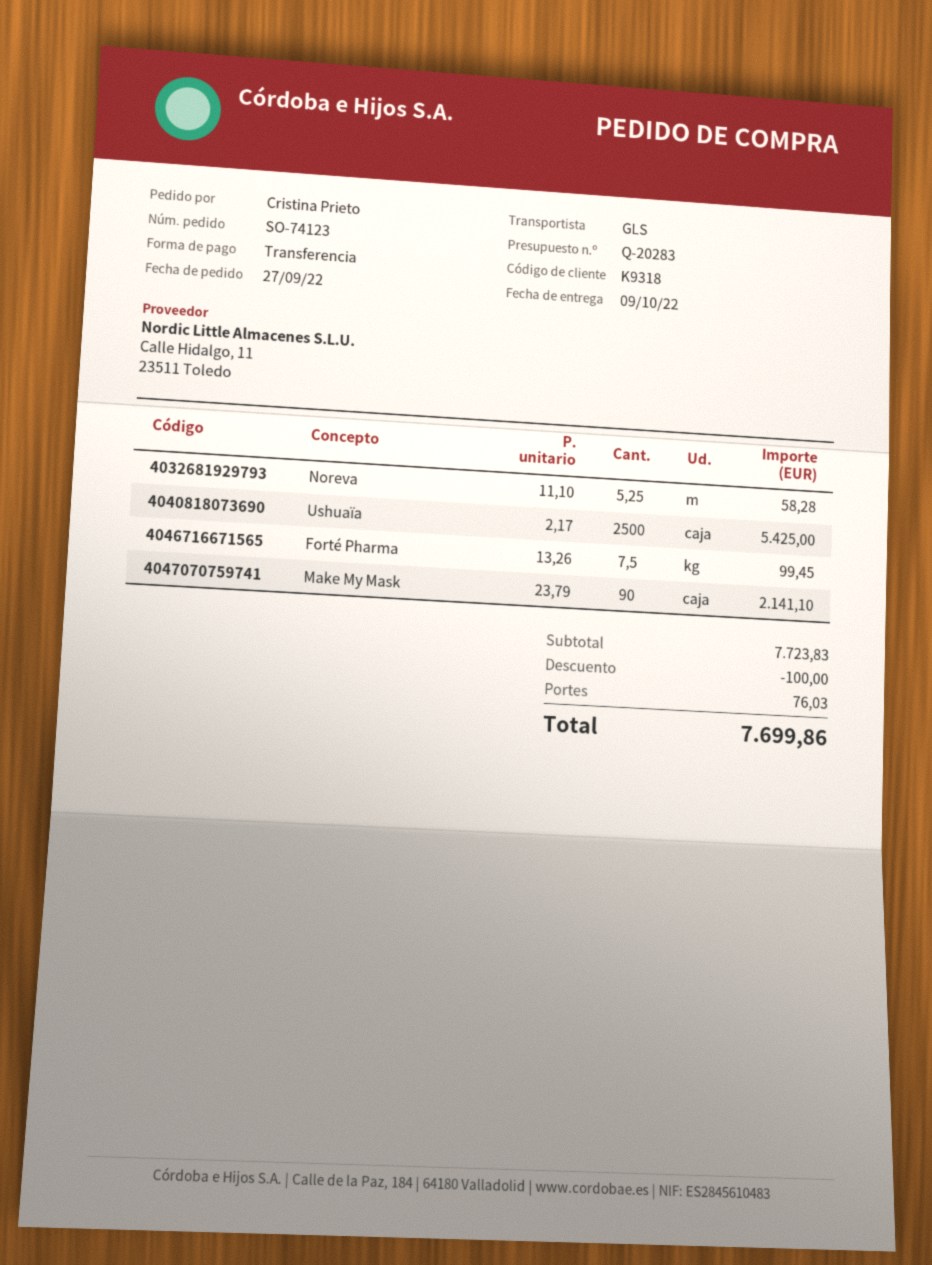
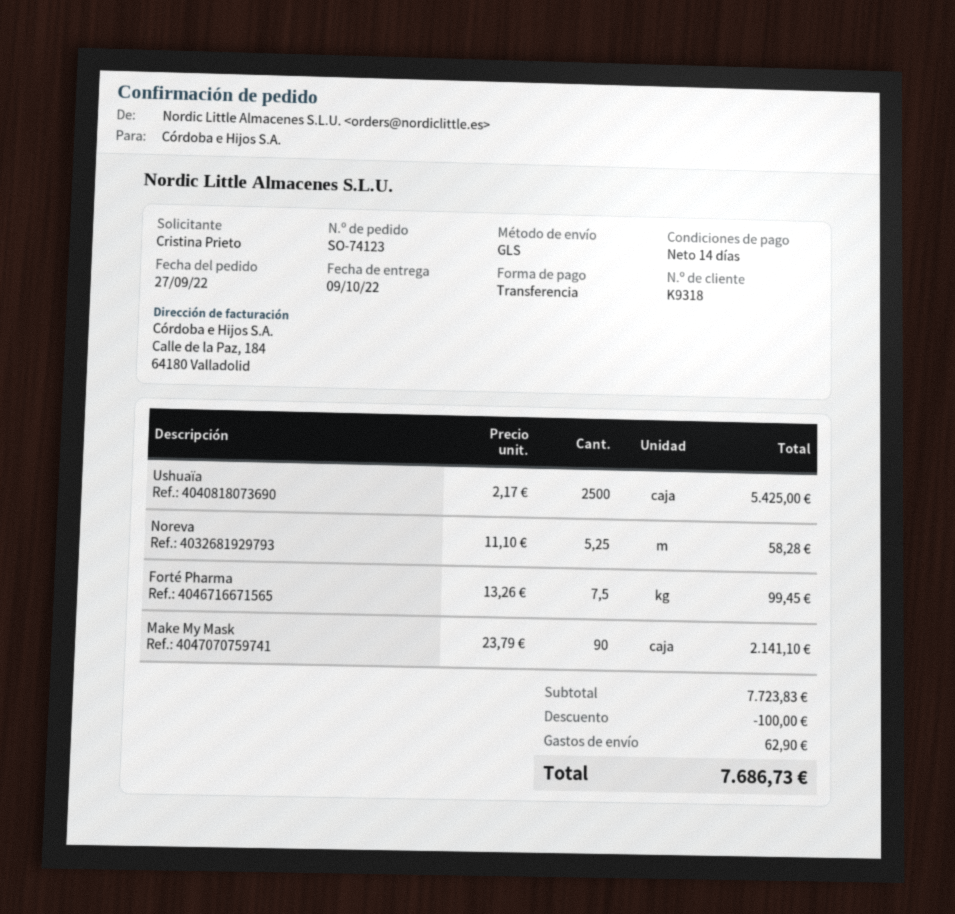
shipping: 76.03 -> 62.90
total: 7699.86 -> 7686.73

